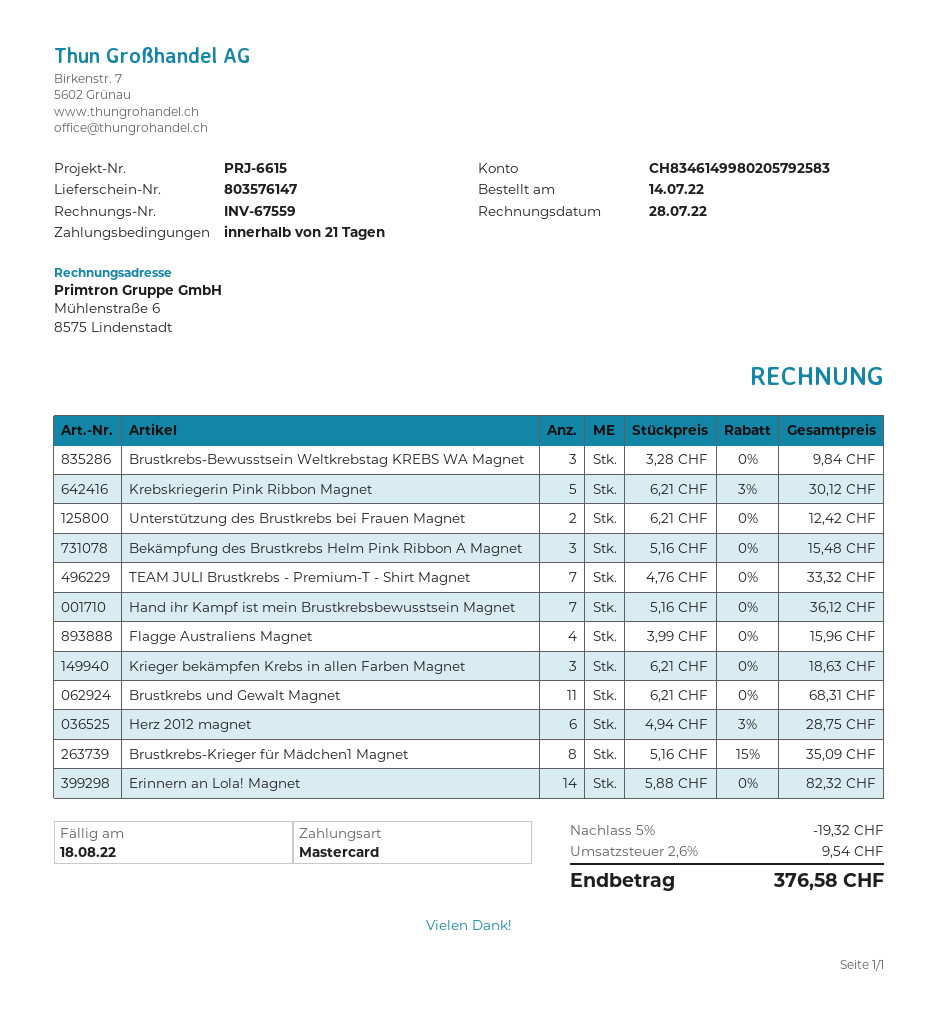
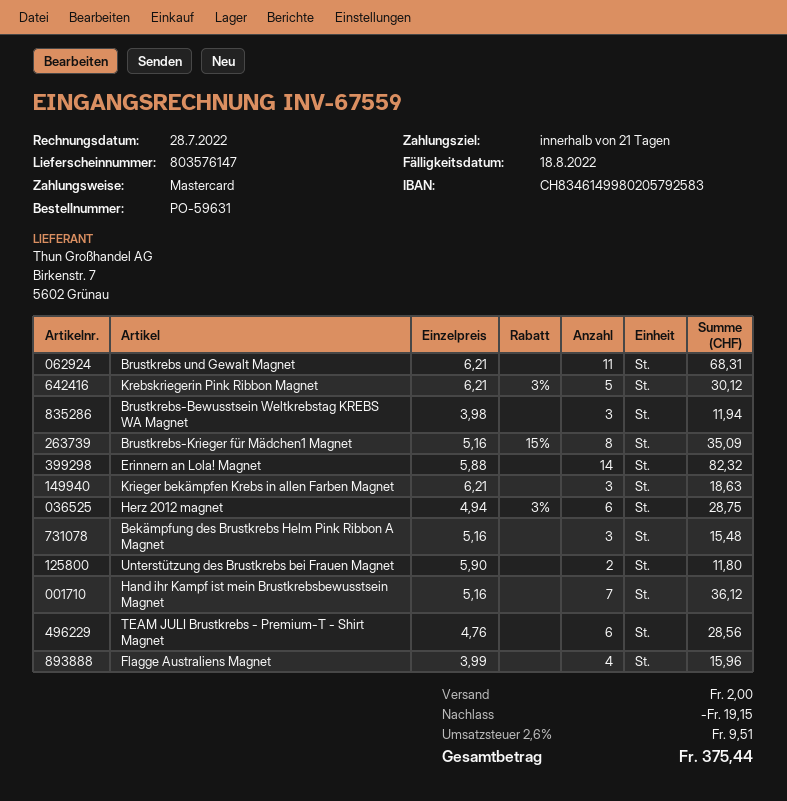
Brustkrebs-Bewusstsein Weltkrebstag KREBS WA Magnet: 3 x 3.28 = 9.84 -> 3 x 3.98 = 11.94
Unterstützung des Brustkrebs bei Frauen Magnet: 2 x 6.21 = 12.42 -> 2 x 5.90 = 11.80
TEAM JULI Brustkrebs - Premium-T - Shirt Magnet: 7 x 4.76 = 33.32 -> 6 x 4.76 = 28.56
discount: 19.32 -> 19.15
shipping: none -> 2.00
tax: 2.6% = 9.54 -> 2.6% = 9.51
total: 376.58 -> 375.44

